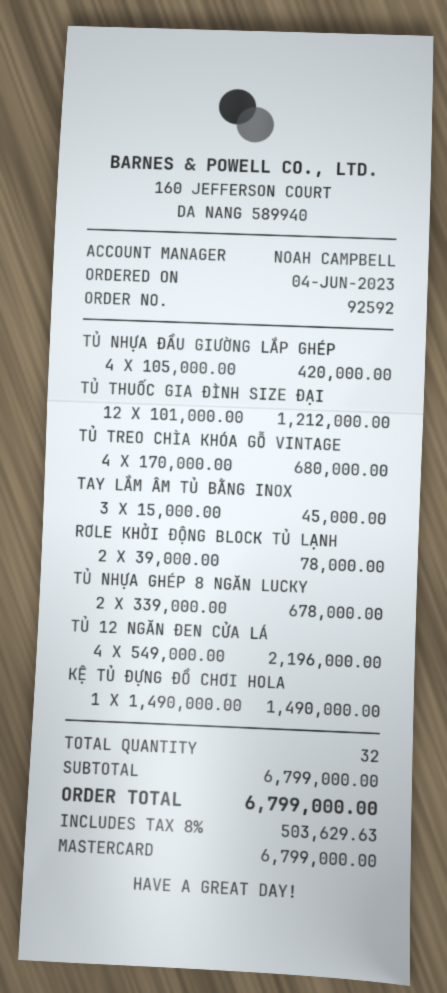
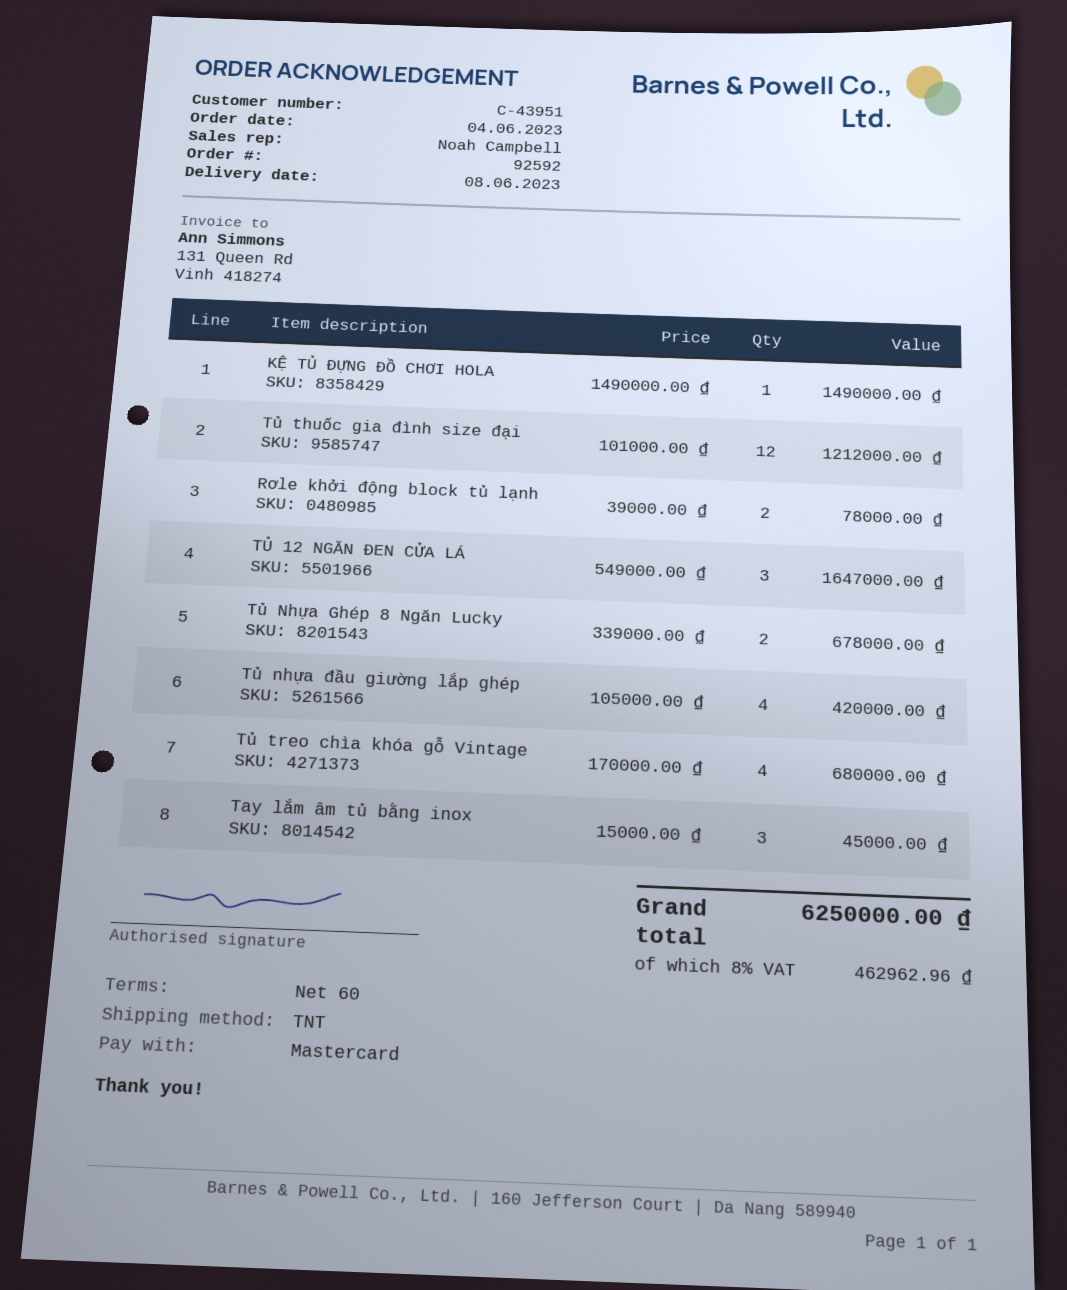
TỦ 12 NGĂN ĐEN CỬA LÁ: 4 x 549000.00 = 2196000.00 -> 3 x 549000.00 = 1647000.00
tax: 8% = 503629.63 -> 8% = 462962.96
total: 6799000.00 -> 6250000.00

